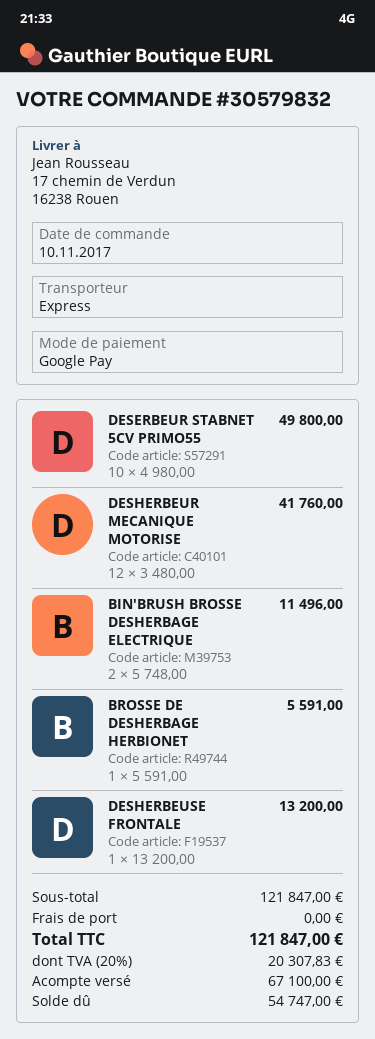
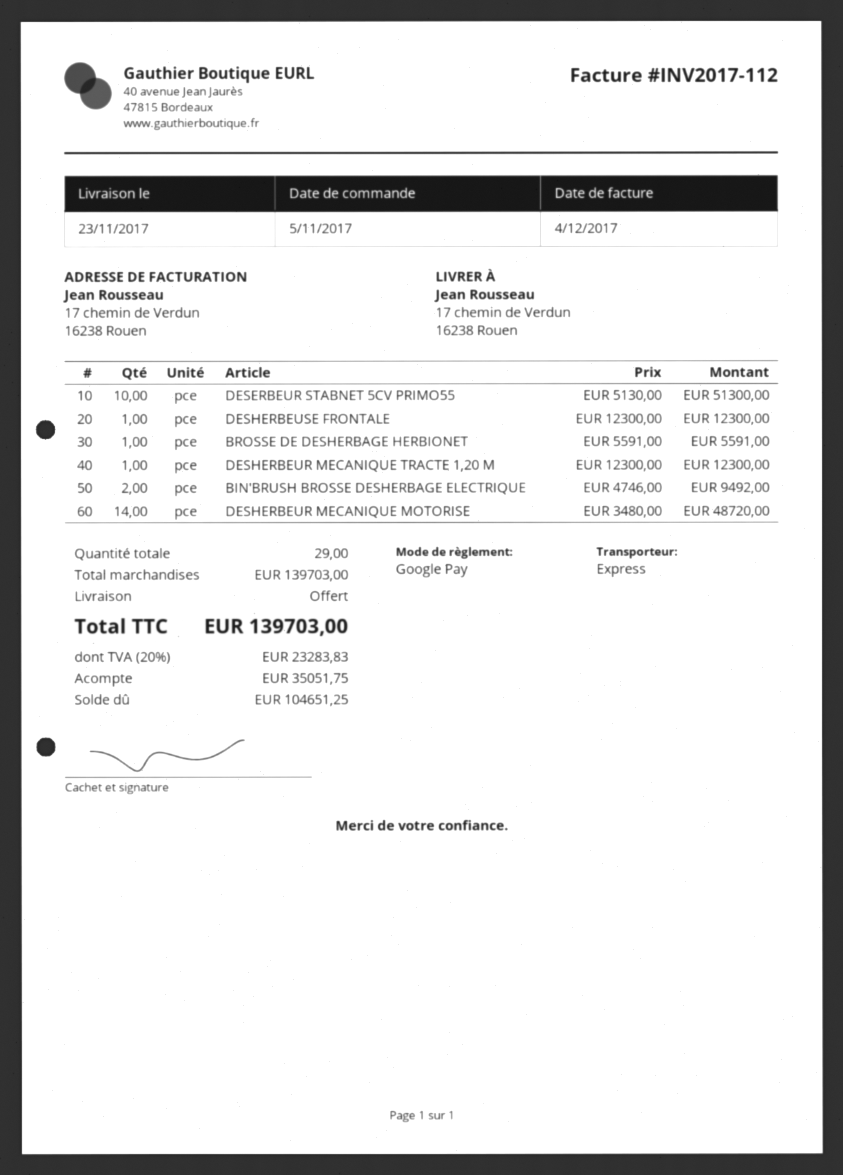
order date: 2017-11-10 -> 2017-11-05
DESERBEUR STABNET 5CV PRIMO55: 10 x 4980.00 = 49800.00 -> 10 x 5130.00 = 51300.00
DESHERBEUR MECANIQUE MOTORISE: 12 x 3480.00 = 41760.00 -> 14 x 3480.00 = 48720.00
BIN'BRUSH BROSSE DESHERBAGE ELECTRIQUE: 2 x 5748.00 = 11496.00 -> 2 x 4746.00 = 9492.00
DESHERBEUSE FRONTALE: 1 x 13200.00 = 13200.00 -> 1 x 12300.00 = 12300.00
DESHERBEUR MECANIQUE TRACTE 1,20 M: none -> 1 x 12300.00 = 12300.00
subtotal: 121847.00 -> 139703.00
tax: 20% = 20307.83 -> 20% = 23283.83
total: 121847.00 -> 139703.00
deposit: 67100.00 -> 35051.75
balance: 54747.00 -> 104651.25

